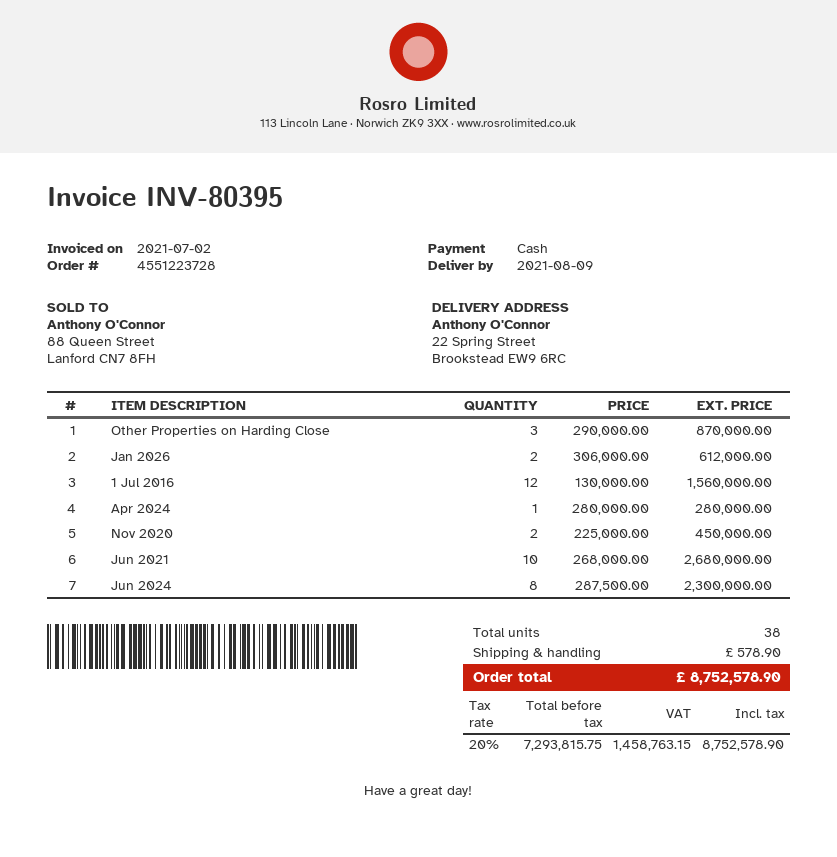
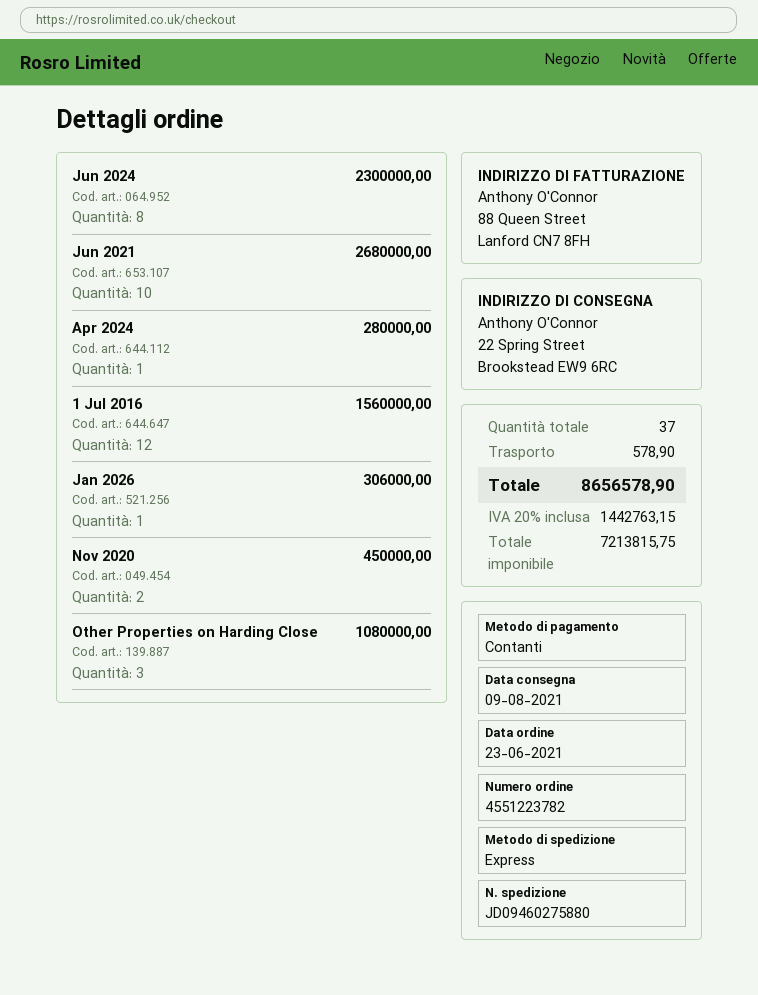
order number: 4551223728 -> 4551223782
Other Properties on Harding Close: 3 for 870000.00 -> 3 for 1080000.00
Jan 2026: 2 for 612000.00 -> 1 for 306000.00
total quantity: 38 -> 37
net: 7293815.75 -> 7213815.75
tax: 20% = 1458763.15 -> 20% = 1442763.15
total: 8752578.90 -> 8656578.90

